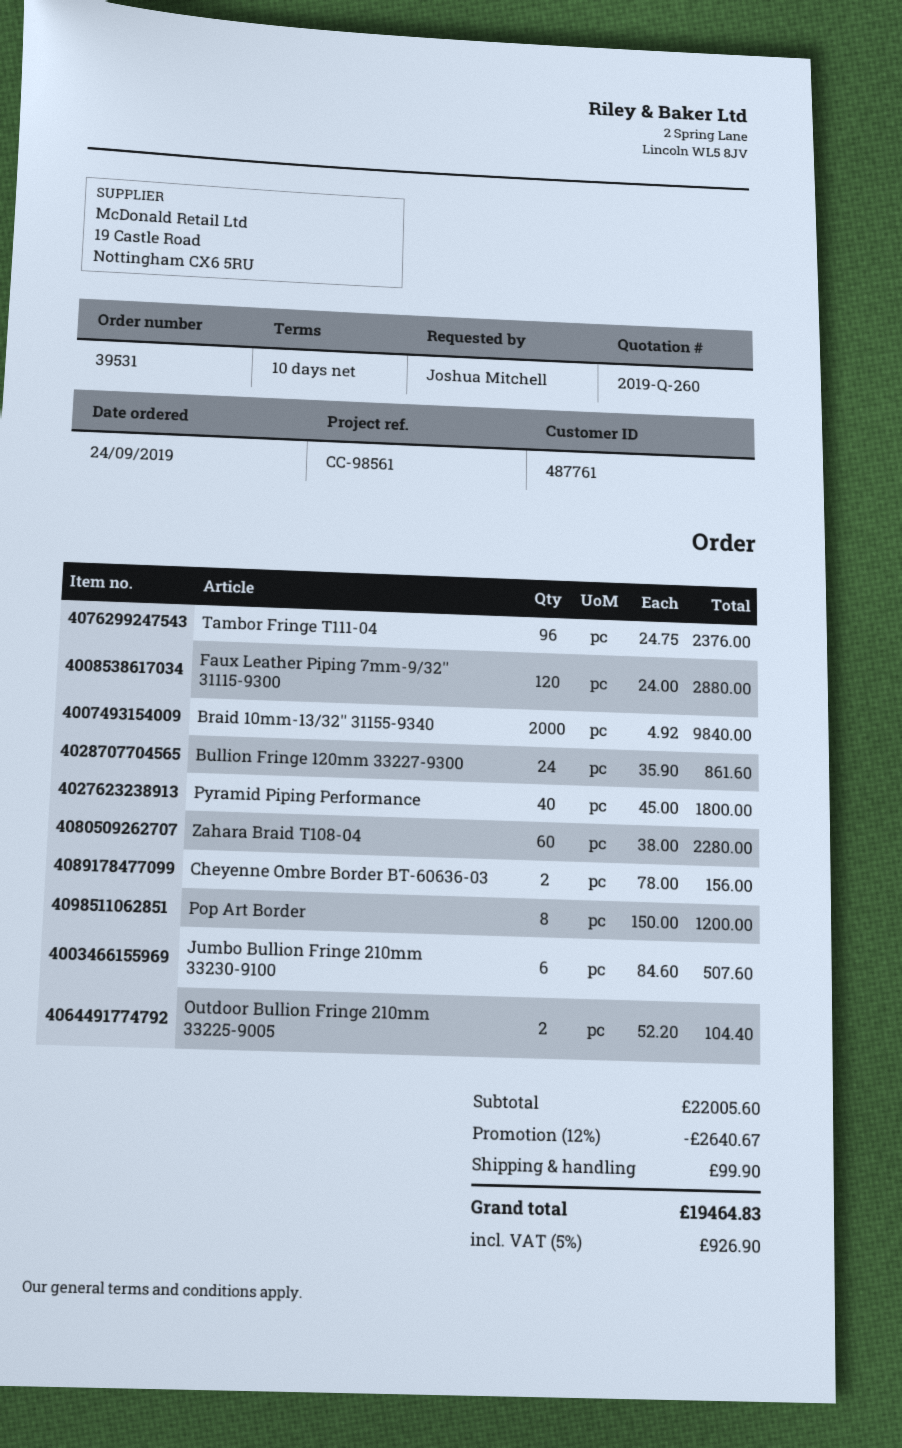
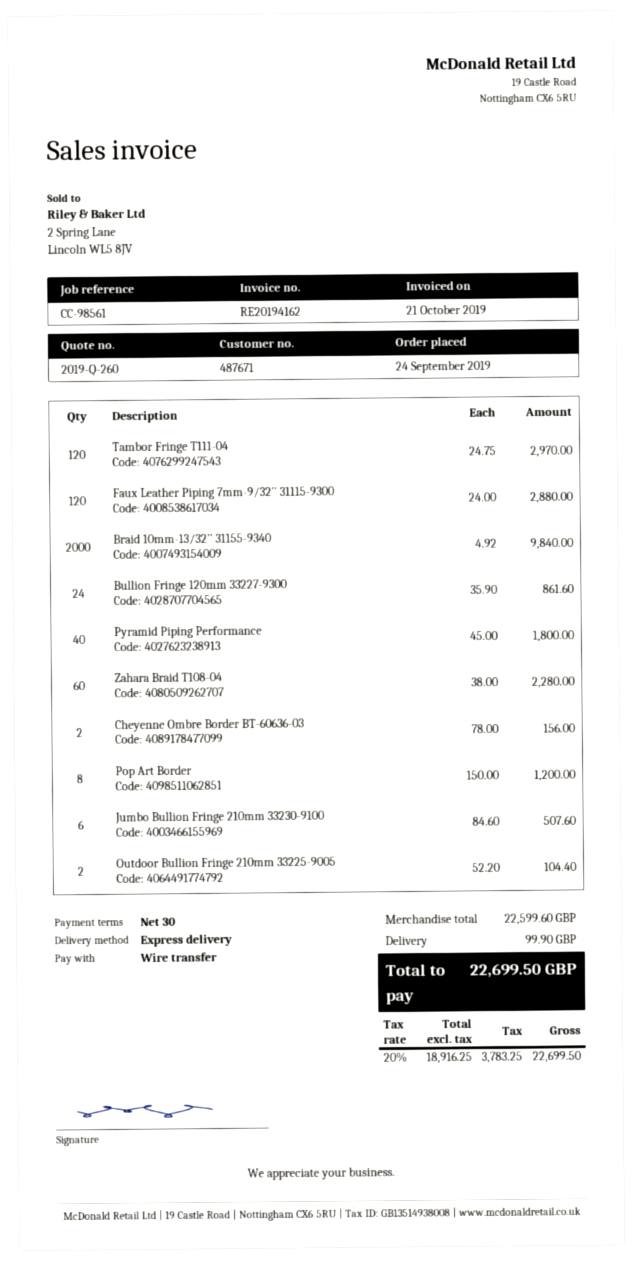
payment terms: 10 days -> 30 days
customer number: 487761 -> 487671
Tambor Fringe T111-04: 96 x 24.75 = 2376.00 -> 120 x 24.75 = 2970.00
subtotal: 22005.60 -> 22599.60
discount: 12% = 2640.67 -> none
tax: 5% = 926.90 -> 20% = 3783.25
total: 19464.83 -> 22699.50

